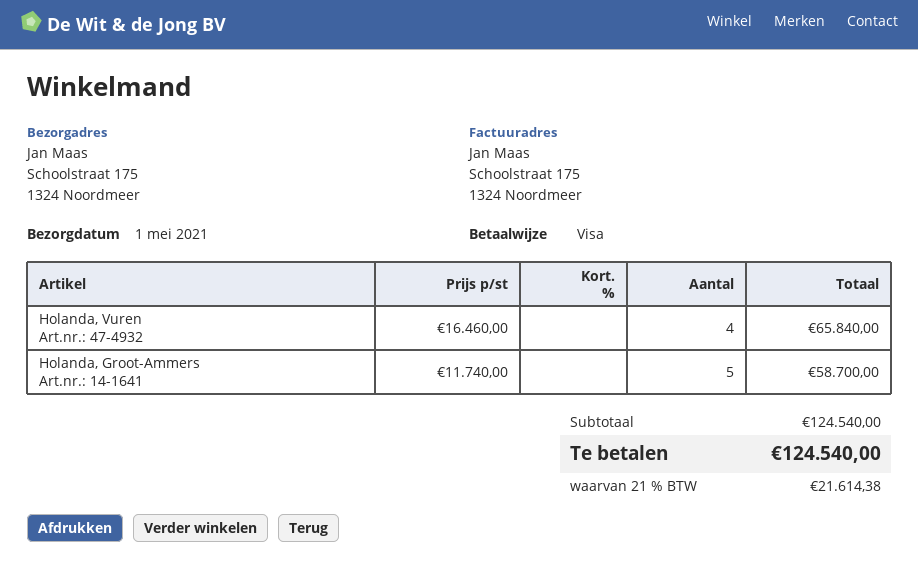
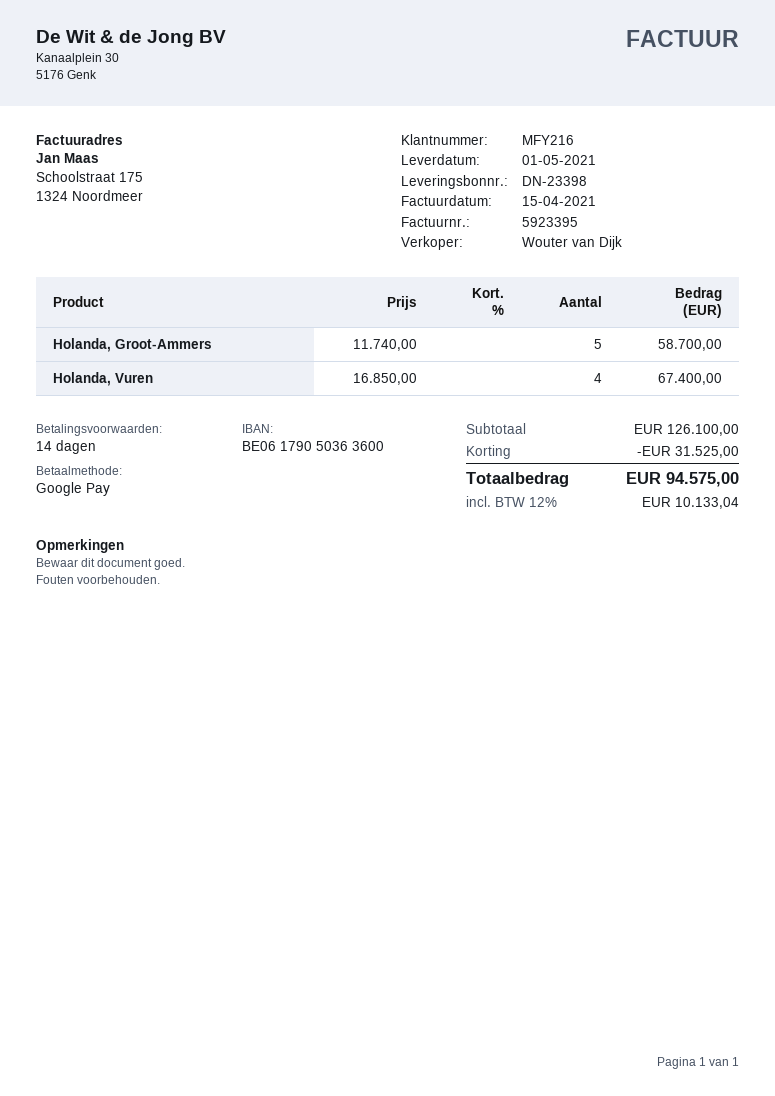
payment method: Visa -> Google Pay
Holanda, Vuren: 4 x 16460.00 = 65840.00 -> 4 x 16850.00 = 67400.00
subtotal: 124540.00 -> 126100.00
discount: none -> 31525.00
tax: 21% = 21614.38 -> 12% = 10133.04
total: 124540.00 -> 94575.00

